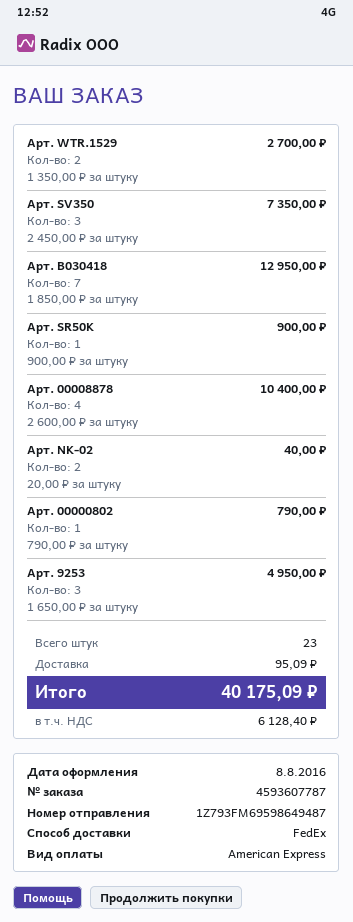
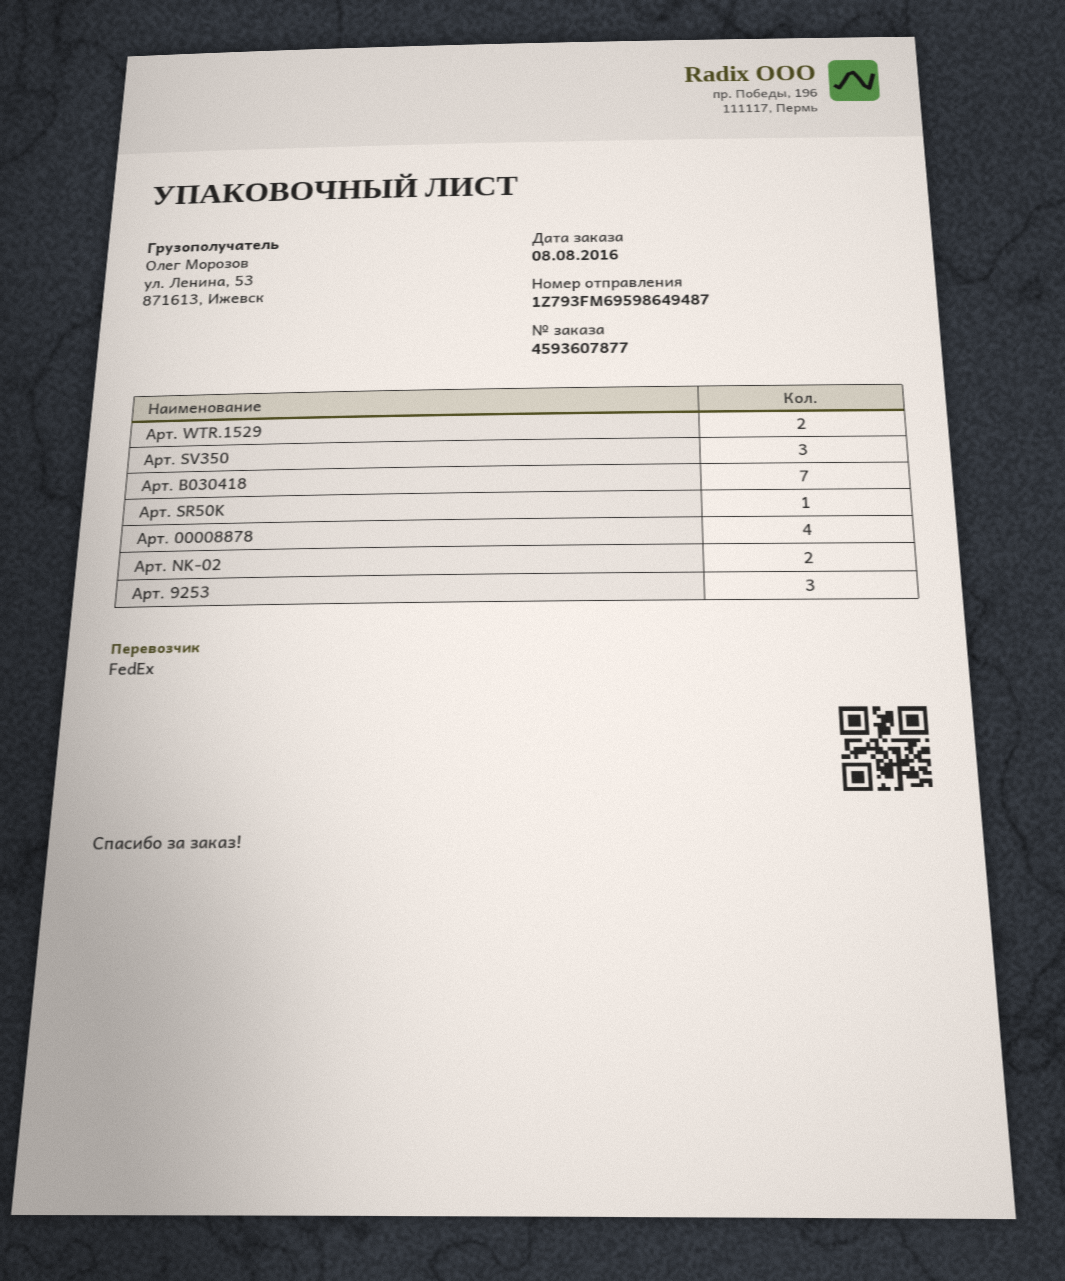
order number: 4593607787 -> 4593607877
Арт. 00000802: 1 -> none

